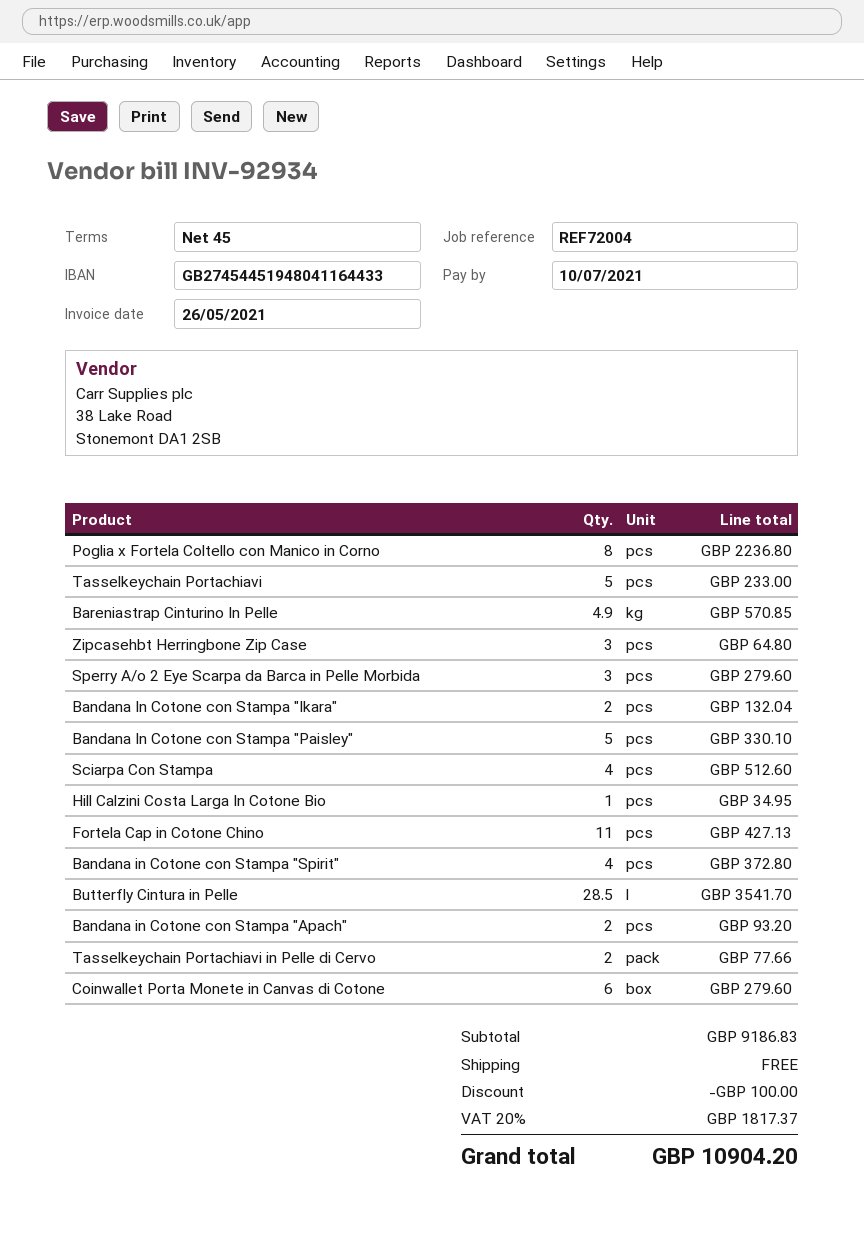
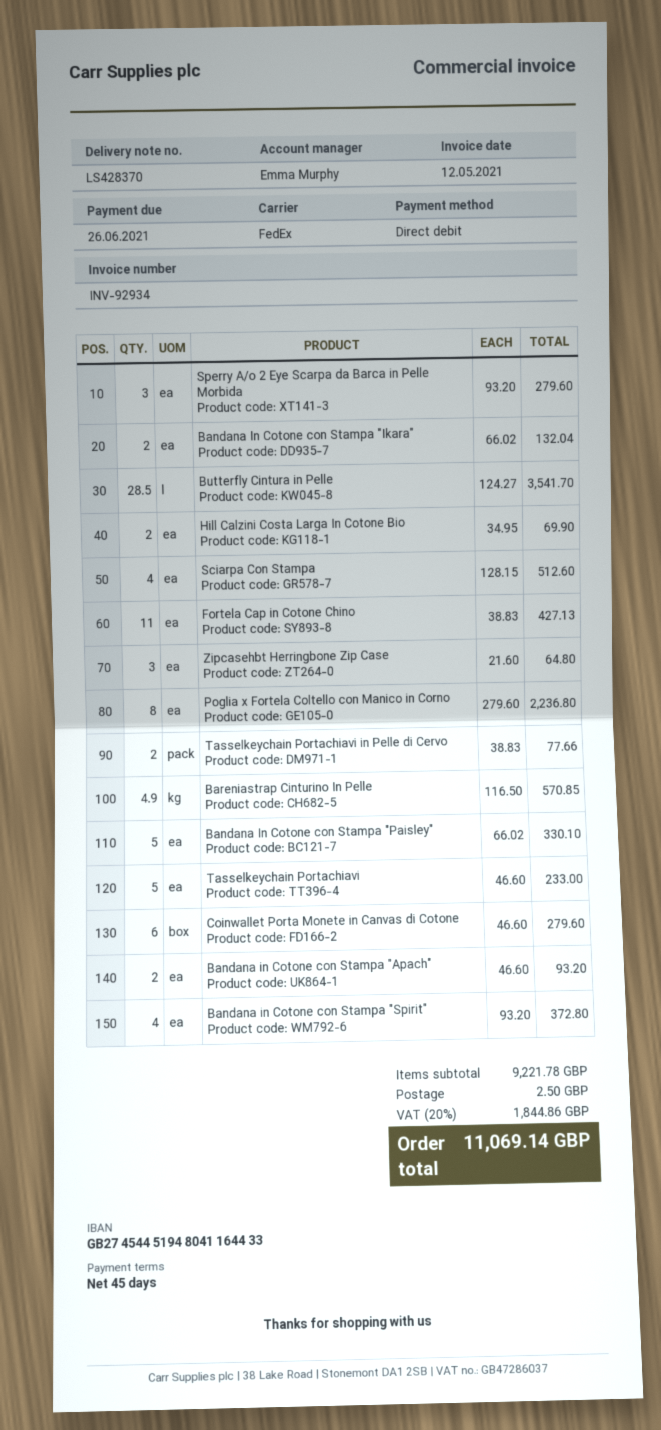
invoice date: 2021-05-26 -> 2021-05-12
due date: 2021-07-10 -> 2021-06-26
Hill Calzini Costa Larga In Cotone Bio: 1 for 34.95 -> 2 for 69.90
subtotal: 9186.83 -> 9221.78
discount: 100.00 -> none
shipping: 0.00 -> 2.50
tax: 20% = 1817.37 -> 20% = 1844.86
total: 10904.20 -> 11069.14

